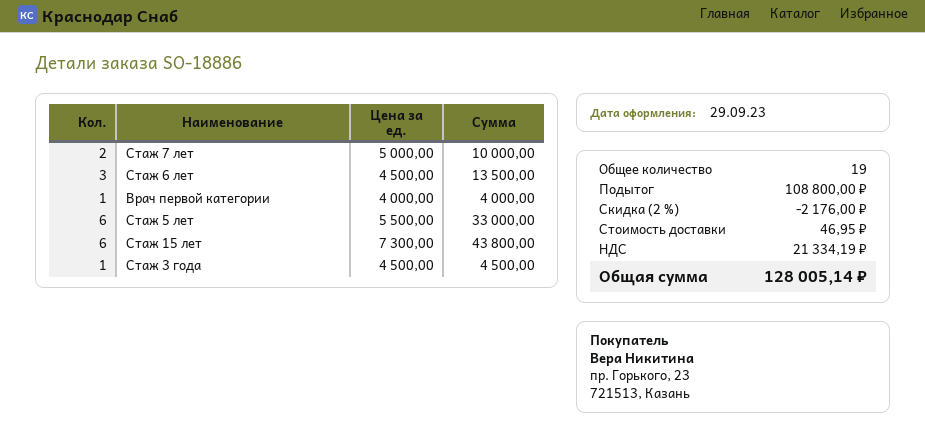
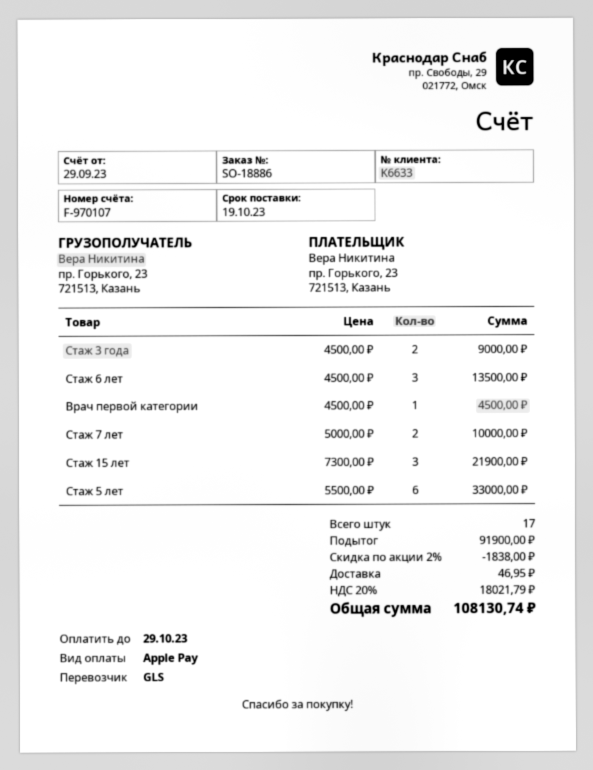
Врач первой категории: 1 x 4000.00 = 4000.00 -> 1 x 4500.00 = 4500.00
Стаж 15 лет: 6 x 7300.00 = 43800.00 -> 3 x 7300.00 = 21900.00
Стаж 3 года: 1 x 4500.00 = 4500.00 -> 2 x 4500.00 = 9000.00
total quantity: 19 -> 17
subtotal: 108800.00 -> 91900.00
discount: 2% = 2176.00 -> 2% = 1838.00
tax: 21334.19 -> 18021.79
total: 128005.14 -> 108130.74

